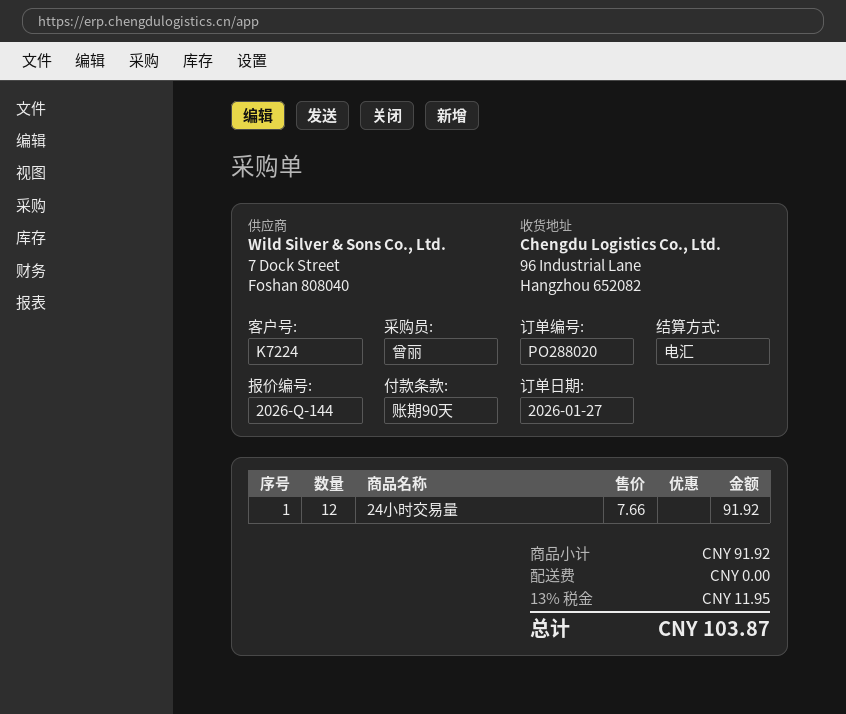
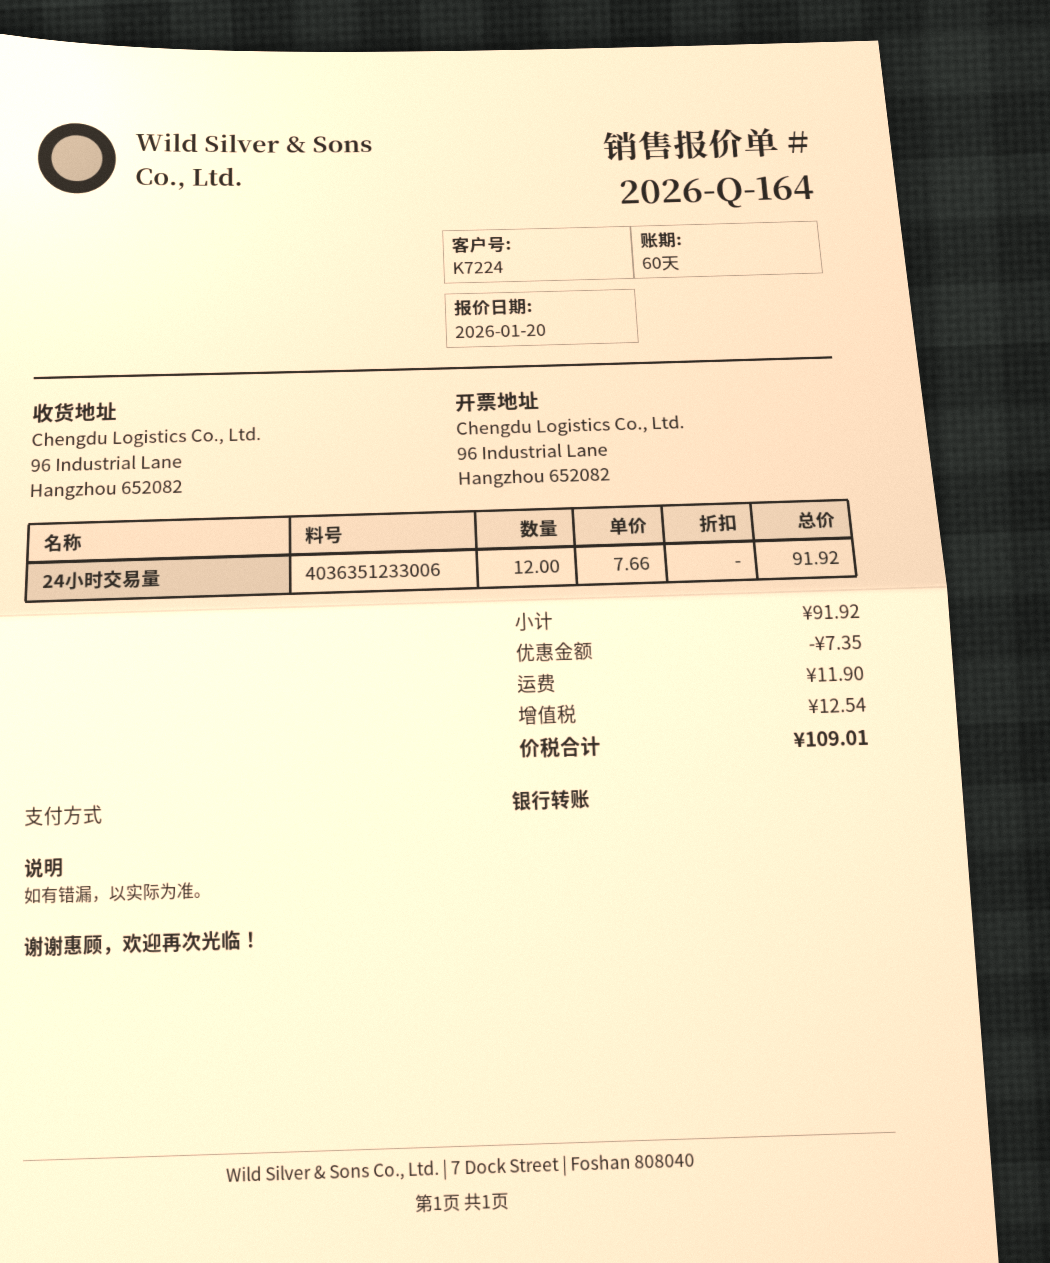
quote number: 2026-Q-144 -> 2026-Q-164
payment terms: 90 days -> 60 days
discount: none -> 7.35
shipping: 0.00 -> 11.90
tax: 11.95 -> 12.54
total: 103.87 -> 109.01

